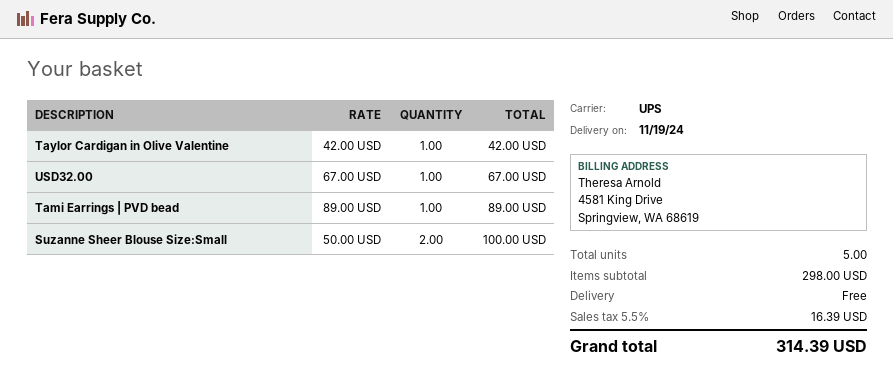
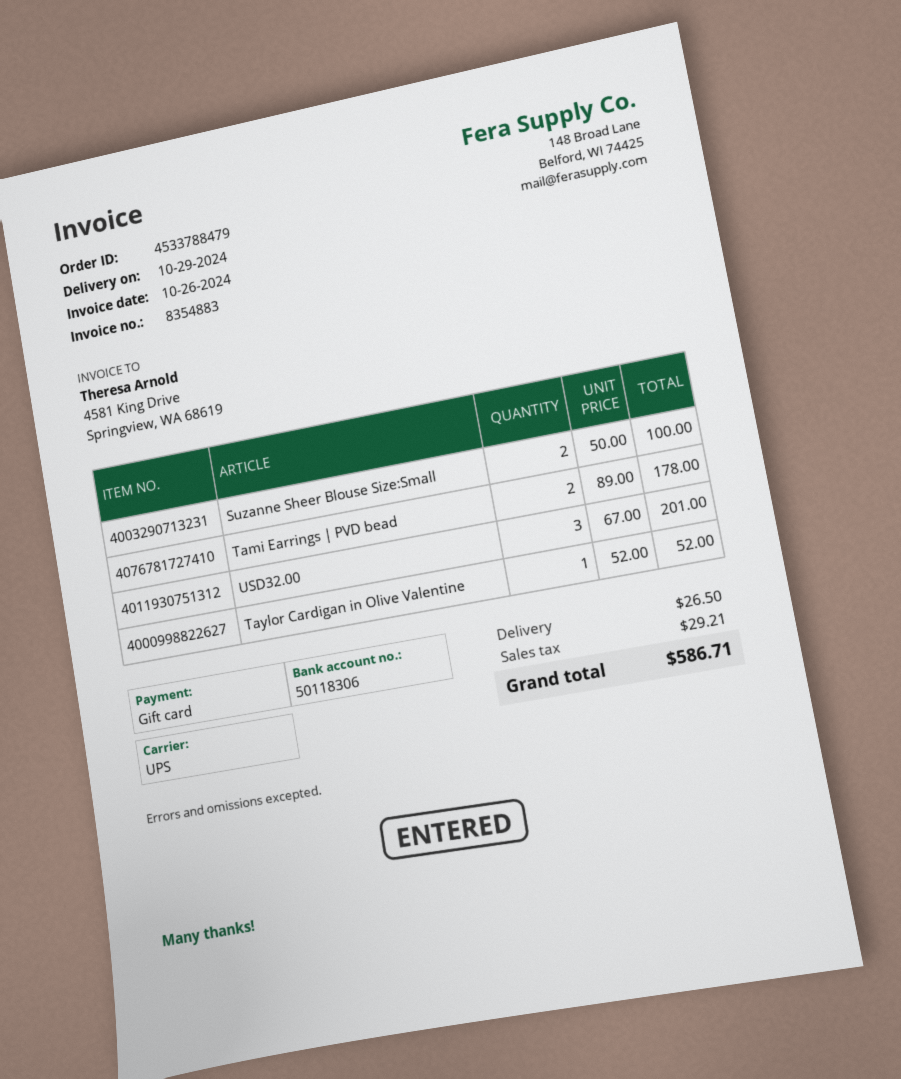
delivery date: 2024-11-19 -> 2024-10-29
Taylor Cardigan in Olive Valentine: 1 x 42.00 = 42.00 -> 1 x 52.00 = 52.00
USD32.00: 1 x 67.00 = 67.00 -> 3 x 67.00 = 201.00
Tami Earrings | PVD bead: 1 x 89.00 = 89.00 -> 2 x 89.00 = 178.00
shipping: 0.00 -> 26.50
tax: 16.39 -> 29.21
total: 314.39 -> 586.71

